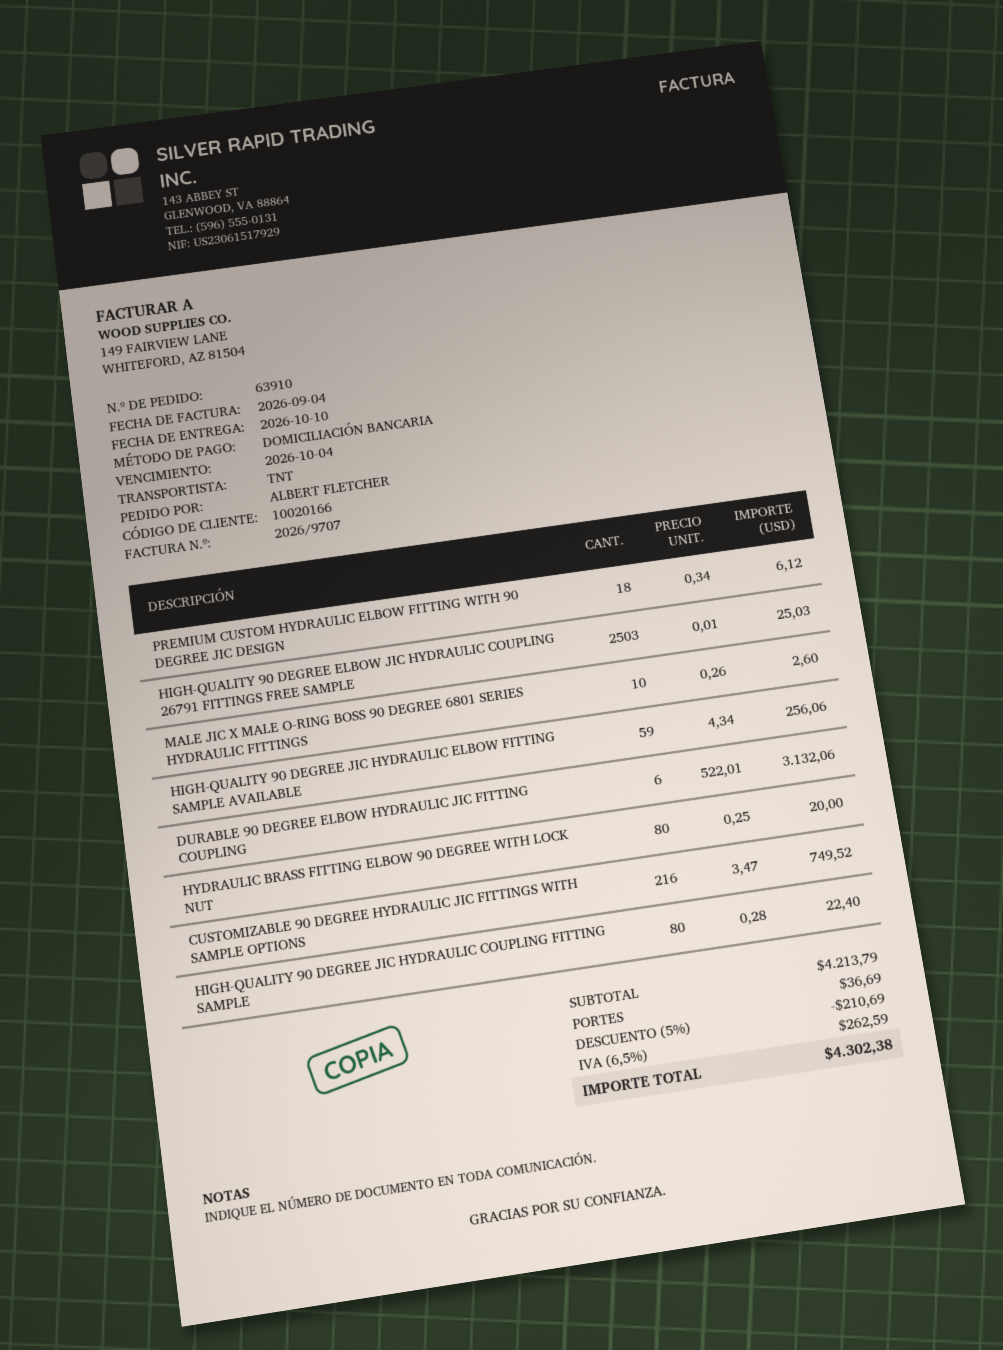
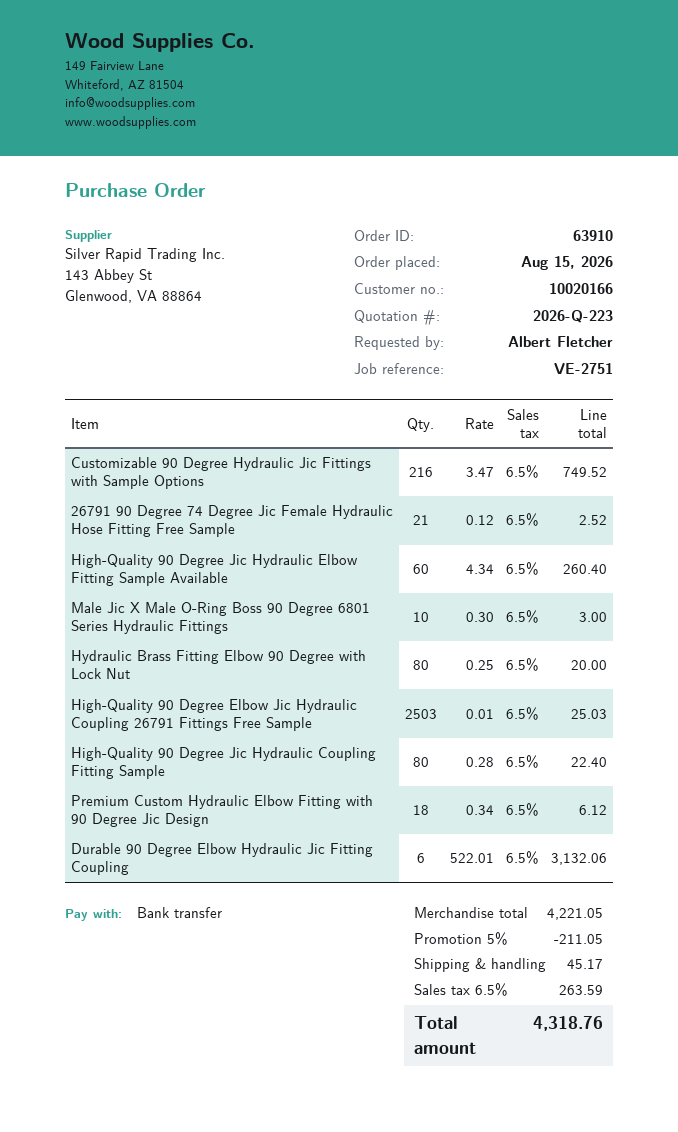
payment method: direct debit -> bank transfer
MALE JIC X MALE O-RING BOSS 90 DEGREE 6801 SERIES HYDRAULIC FITTINGS: 10 x 0.26 = 2.60 -> 10 x 0.30 = 3.00
HIGH-QUALITY 90 DEGREE JIC HYDRAULIC ELBOW FITTING SAMPLE AVAILABLE: 59 x 4.34 = 256.06 -> 60 x 4.34 = 260.40
26791 90 Degree 74 Degree Jic Female Hydraulic Hose Fitting Free Sample: none -> 21 x 0.12 = 2.52
subtotal: 4213.79 -> 4221.05
discount: 5% = 210.69 -> 5% = 211.05
shipping: 36.69 -> 45.17
tax: 6.5% = 262.59 -> 6.5% = 263.59
total: 4302.38 -> 4318.76

